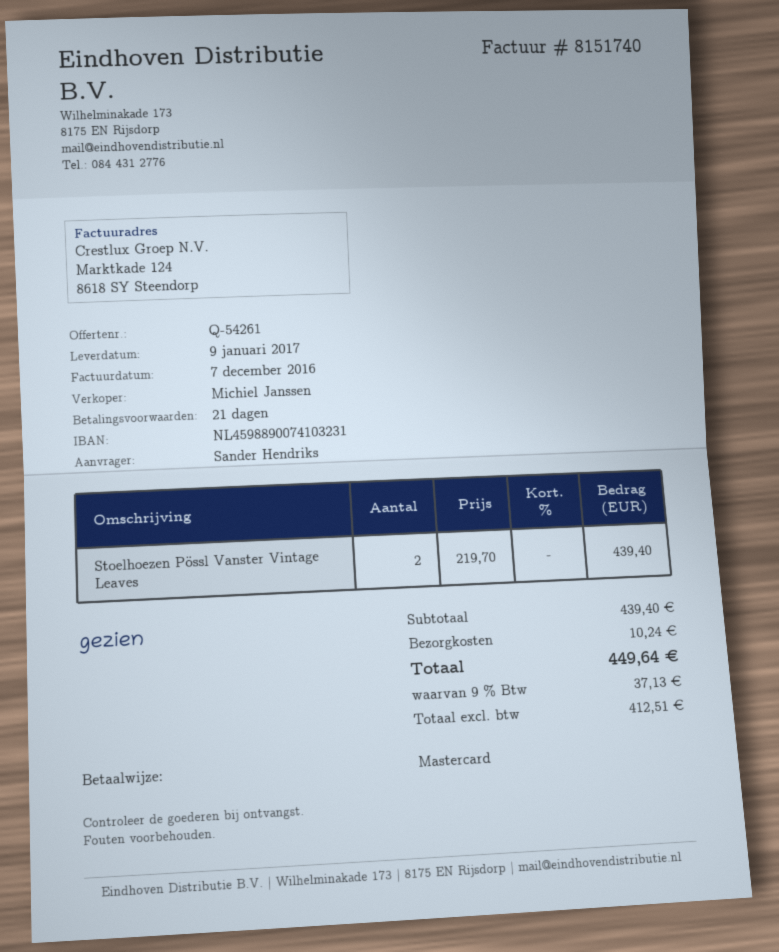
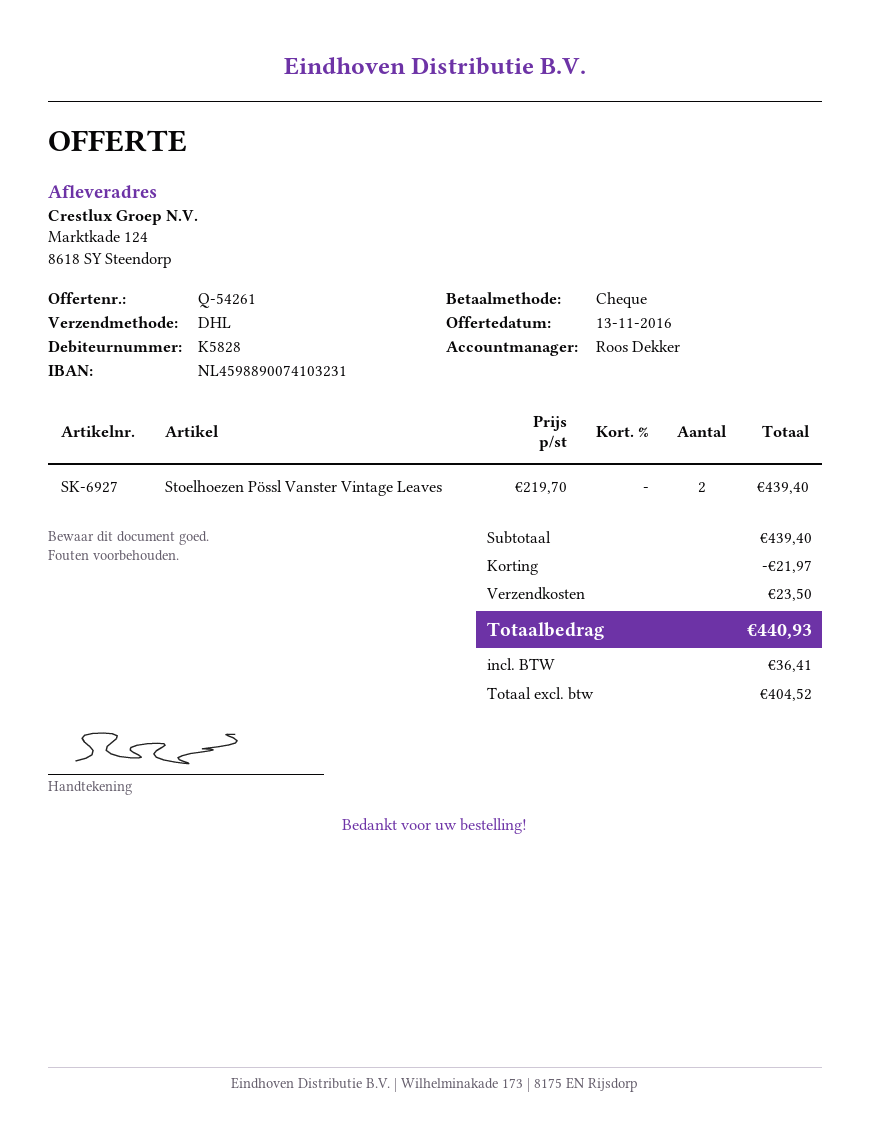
sales rep: Michiel Janssen -> Roos Dekker
payment method: Mastercard -> cheque
discount: none -> 21.97
shipping: 10.24 -> 23.50
net: 412.51 -> 404.52
tax: 37.13 -> 36.41
total: 449.64 -> 440.93

